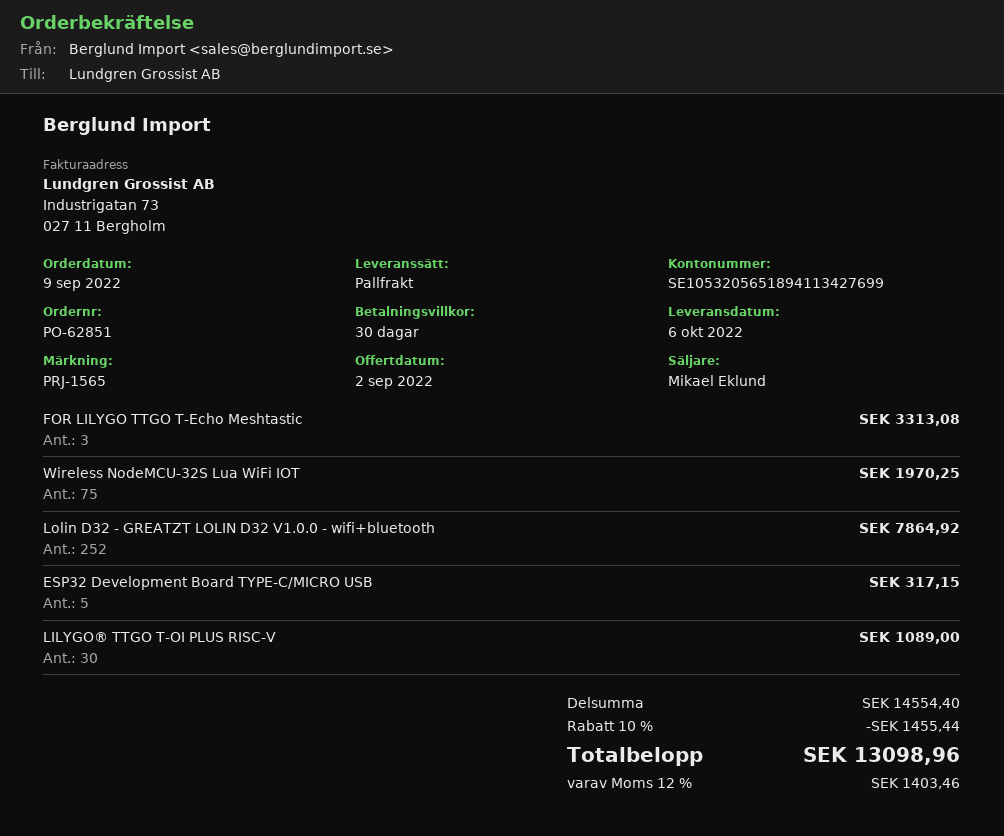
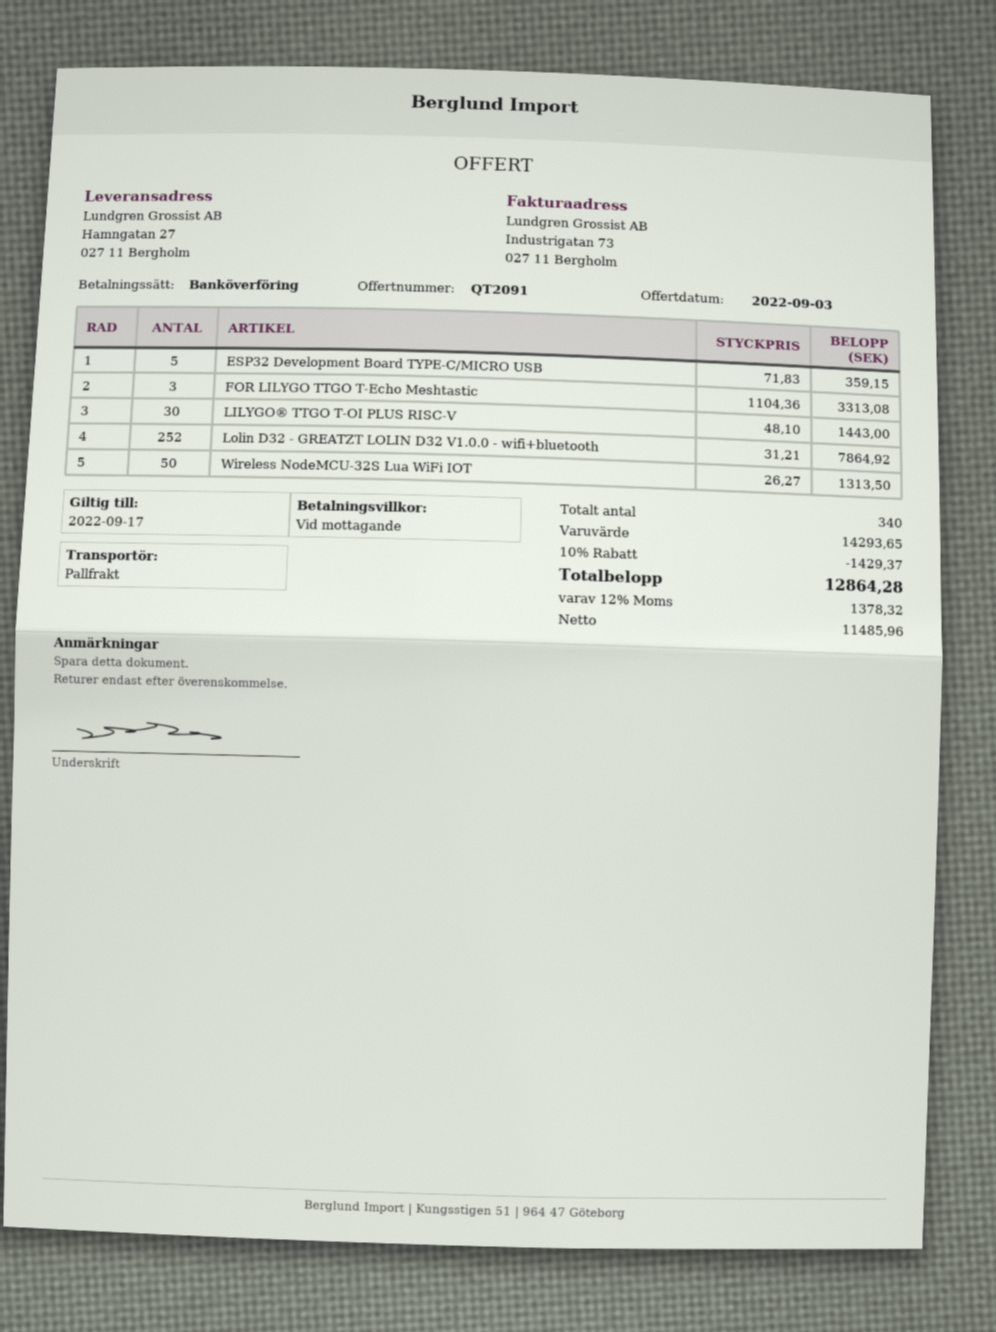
quote date: 2022-09-02 -> 2022-09-03
payment terms: 30 days -> on receipt
Wireless NodeMCU-32S Lua WiFi IOT: 75 for 1970.25 -> 50 for 1313.50
ESP32 Development Board TYPE-C/MICRO USB: 5 for 317.15 -> 5 for 359.15
LILYGO® TTGO T-OI PLUS RISC-V: 30 for 1089.00 -> 30 for 1443.00
subtotal: 14554.40 -> 14293.65
discount: 10% = 1455.44 -> 10% = 1429.37
tax: 12% = 1403.46 -> 12% = 1378.32
total: 13098.96 -> 12864.28

